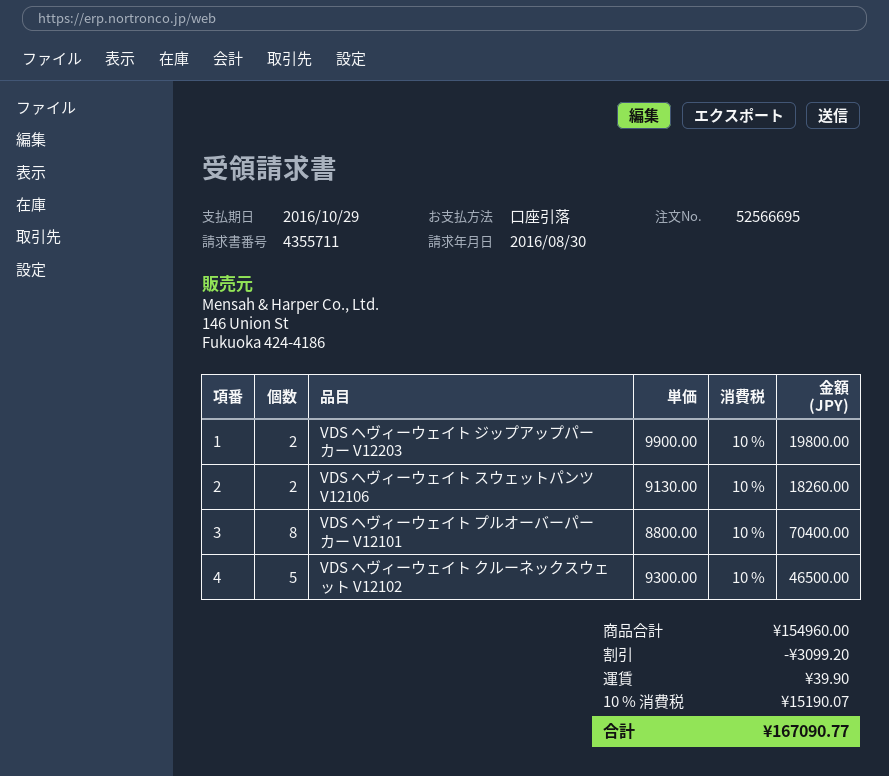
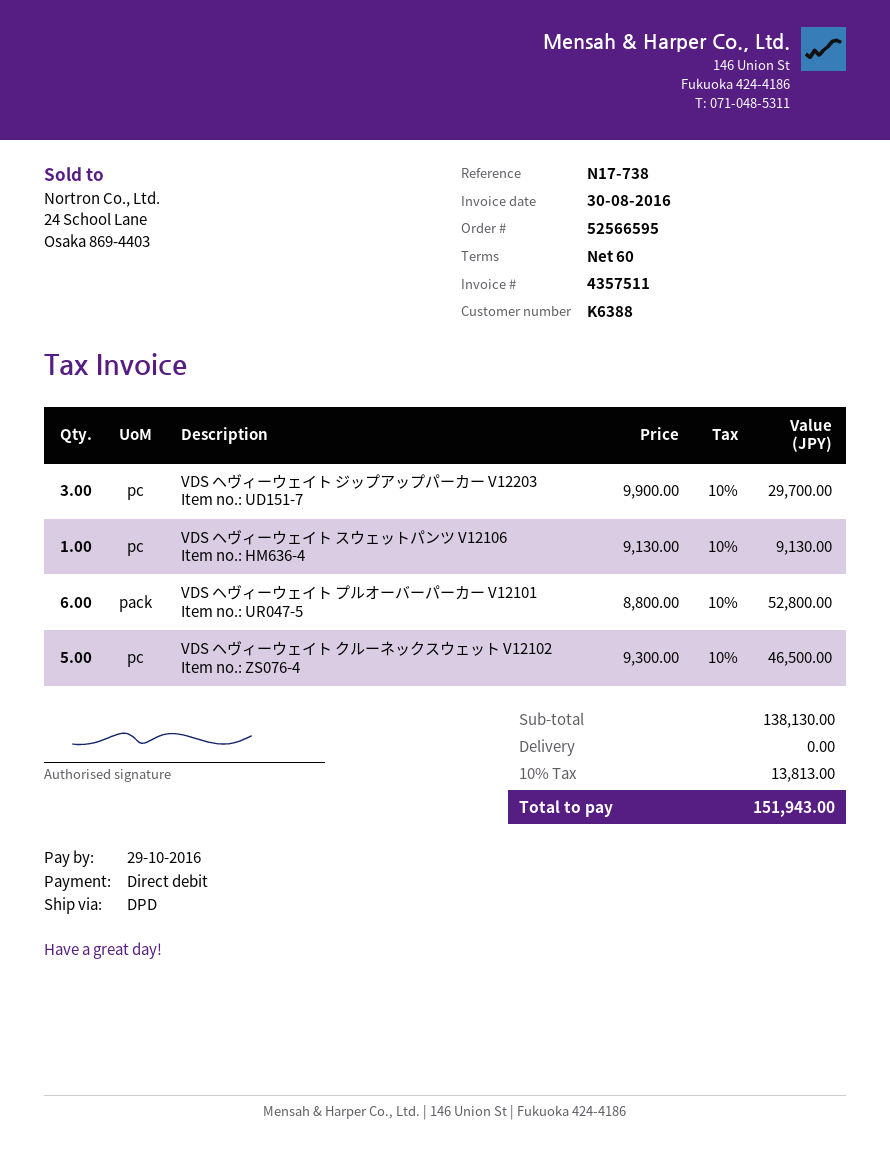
order number: 52566695 -> 52566595
invoice number: 4355711 -> 4357511
VDS ヘヴィーウェイト ジップアップパーカー V12203: 2 x 9900.00 = 19800.00 -> 3 x 9900.00 = 29700.00
VDS ヘヴィーウェイト スウェットパンツ V12106: 2 x 9130.00 = 18260.00 -> 1 x 9130.00 = 9130.00
VDS ヘヴィーウェイト プルオーバーパーカー V12101: 8 x 8800.00 = 70400.00 -> 6 x 8800.00 = 52800.00
subtotal: 154960.00 -> 138130.00
discount: 3099.20 -> none
shipping: 39.90 -> 0.00
tax: 10% = 15190.07 -> 10% = 13813.00
total: 167090.77 -> 151943.00

